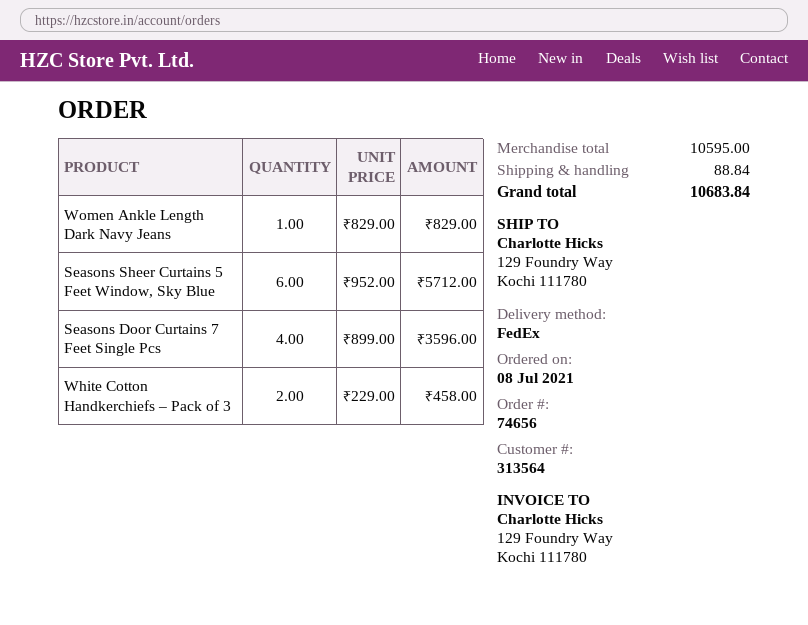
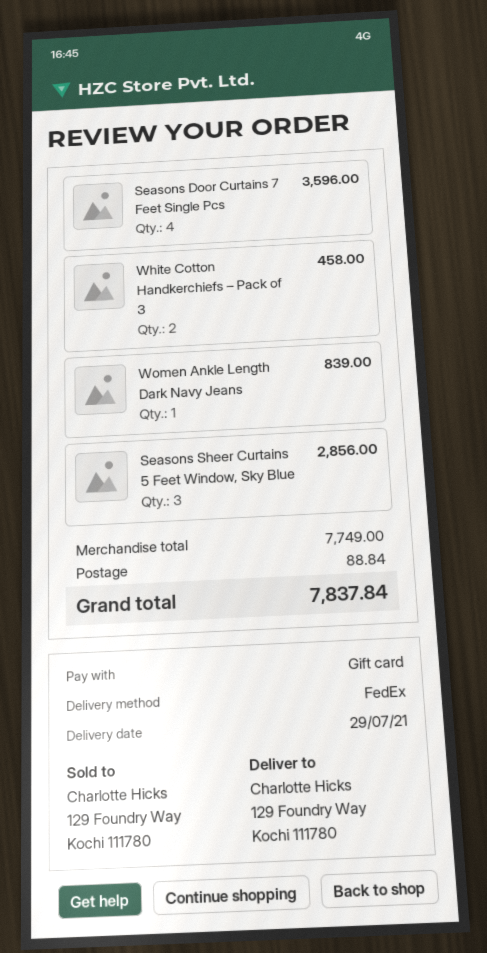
Women Ankle Length Dark Navy Jeans: 1 for 829.00 -> 1 for 839.00
Seasons Sheer Curtains 5 Feet Window, Sky Blue: 6 for 5712.00 -> 3 for 2856.00
subtotal: 10595.00 -> 7749.00
total: 10683.84 -> 7837.84

